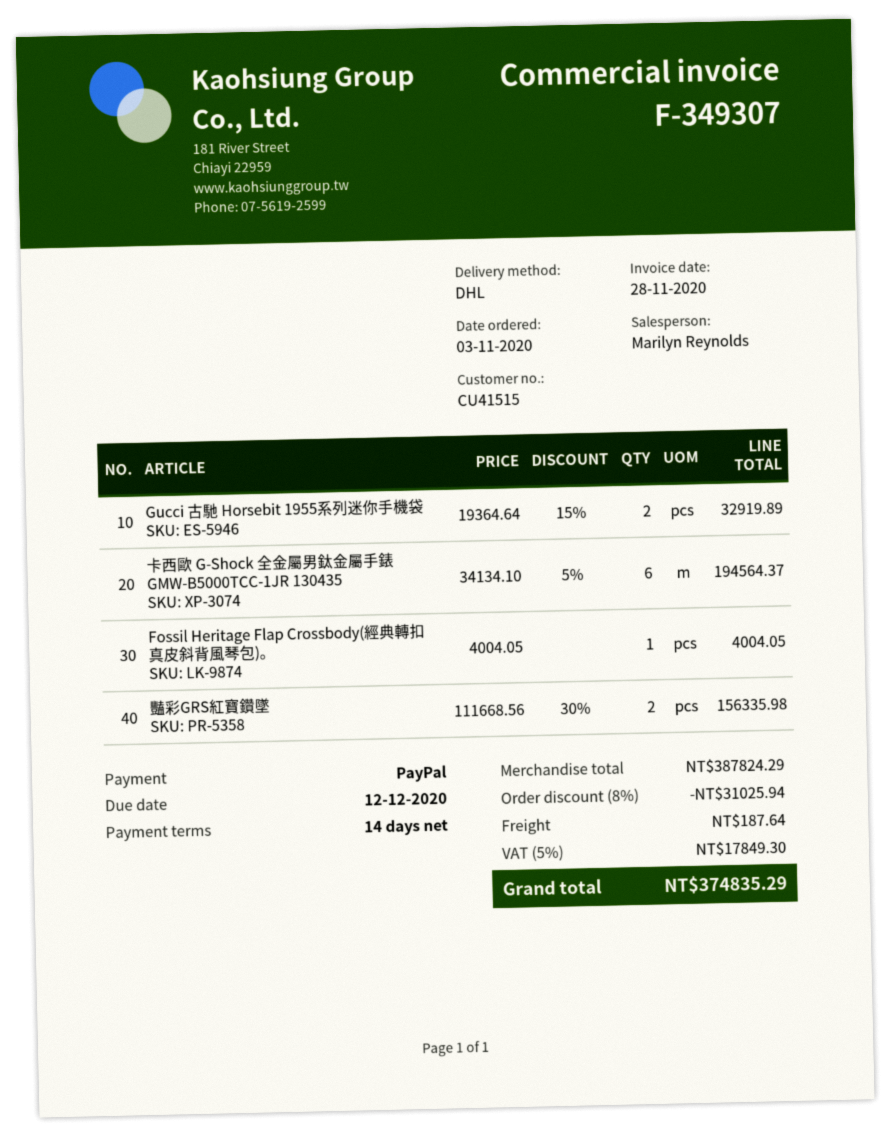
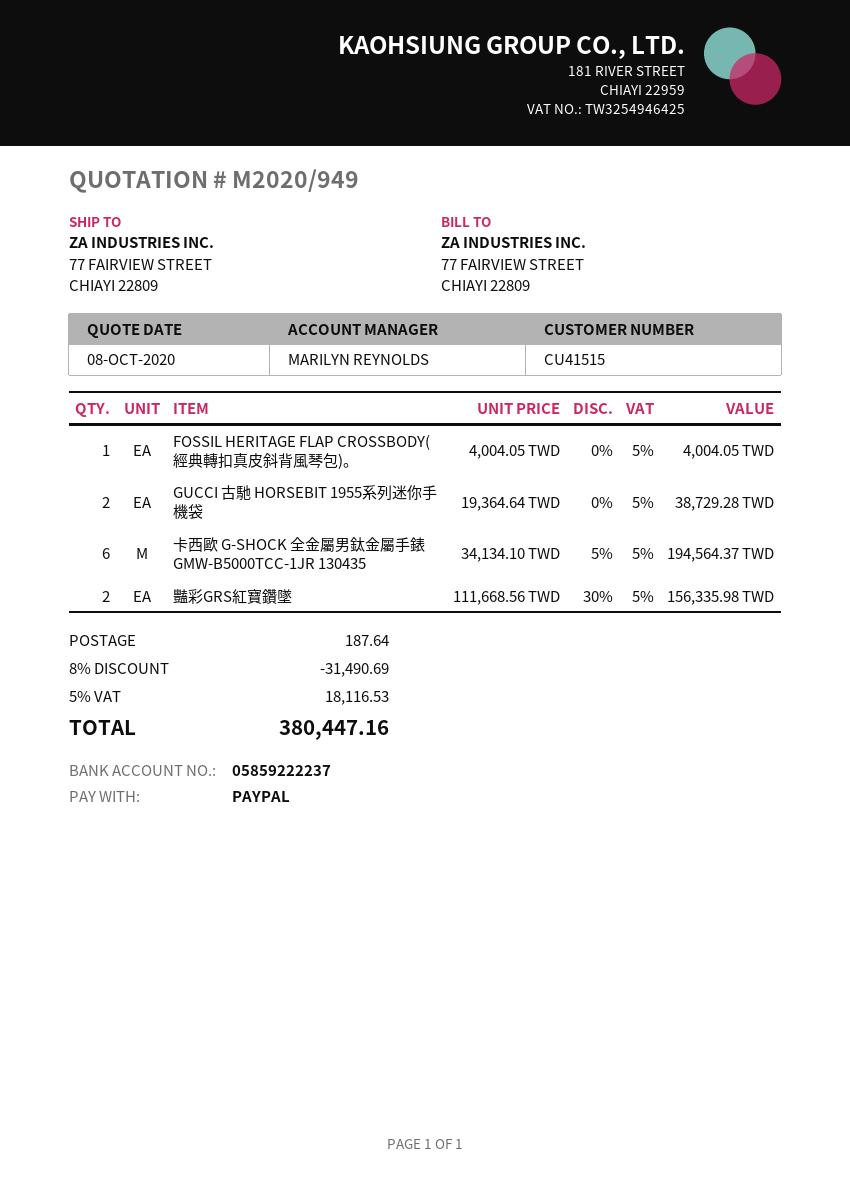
Gucci 古馳 Horsebit 1955系列迷你手機袋: 2 x 19364.64 - 15% = 32919.89 -> 2 x 19364.64 = 38729.28
discount: 8% = 31025.94 -> 8% = 31490.69
tax: 5% = 17849.30 -> 5% = 18116.53
total: 374835.29 -> 380447.16

